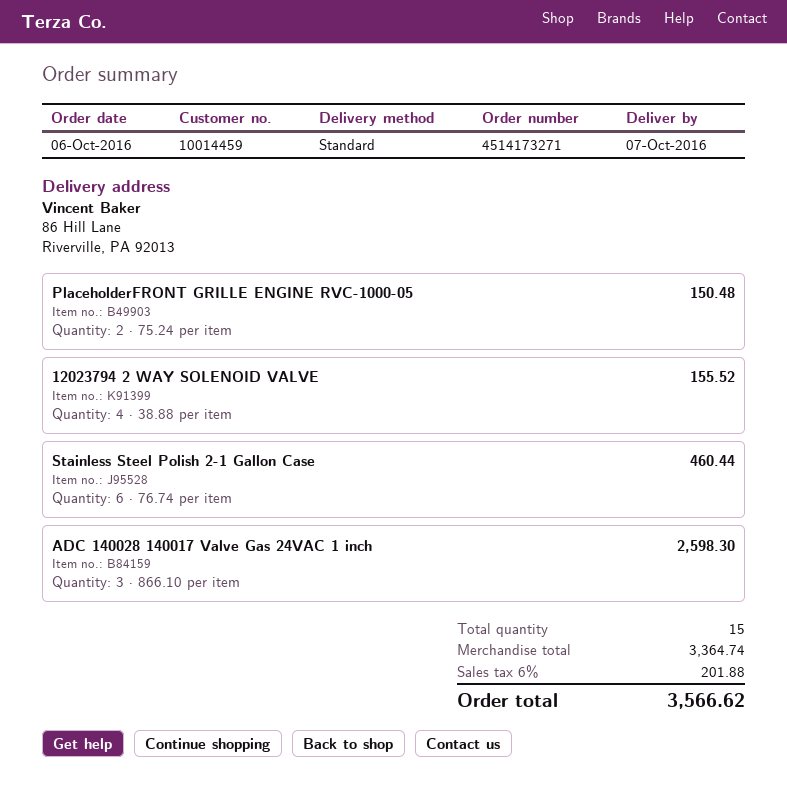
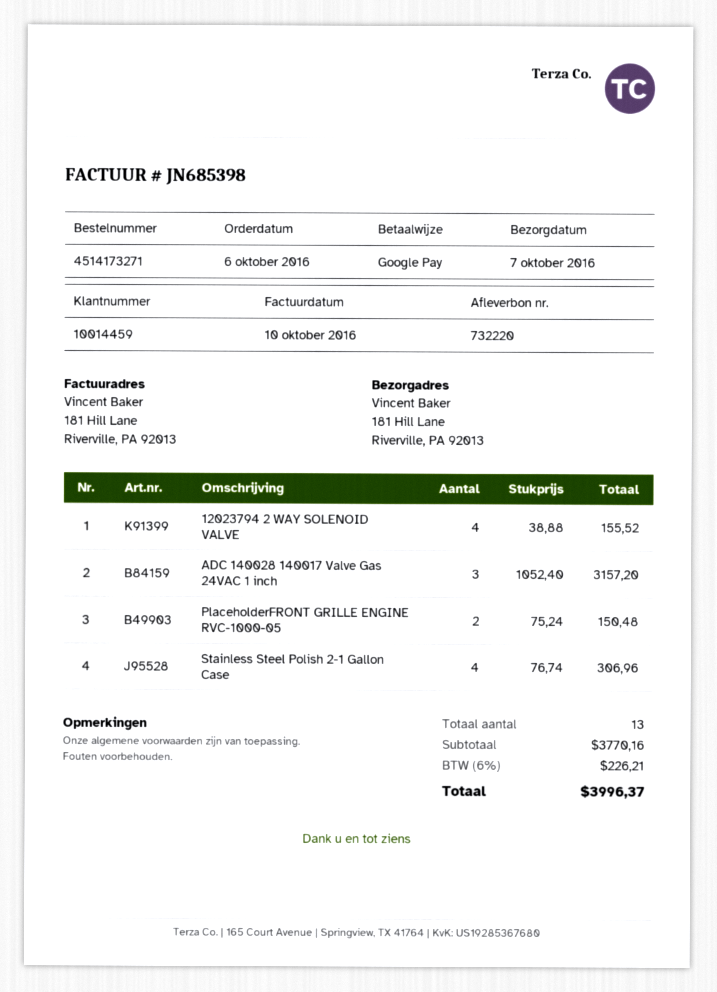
ship to: 86 Hill Lane, Riverville, PA 92013 -> 181 Hill Lane, Riverville, PA 92013
Stainless Steel Polish 2-1 Gallon Case: 6 x 76.74 = 460.44 -> 4 x 76.74 = 306.96
ADC 140028 140017 Valve Gas 24VAC 1 inch: 3 x 866.10 = 2598.30 -> 3 x 1052.40 = 3157.20
total quantity: 15 -> 13
subtotal: 3364.74 -> 3770.16
tax: 6% = 201.88 -> 6% = 226.21
total: 3566.62 -> 3996.37

